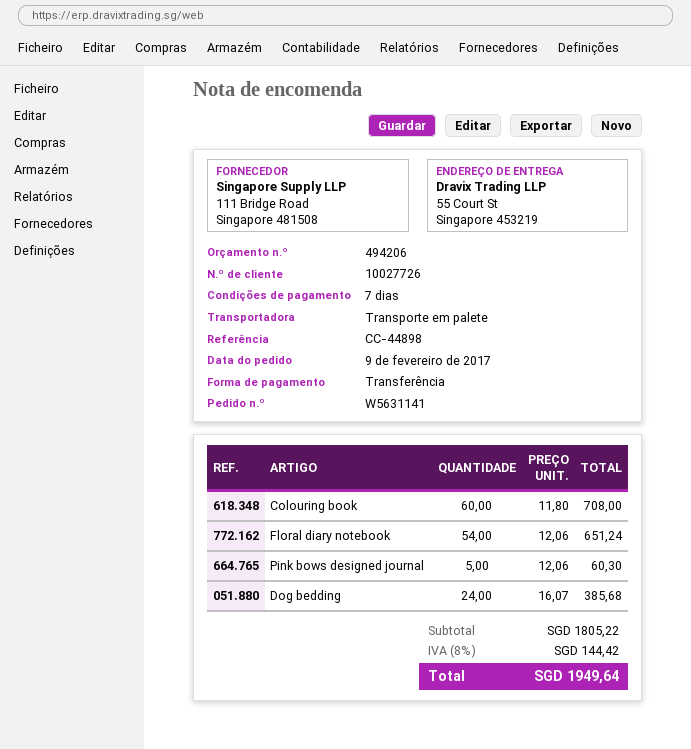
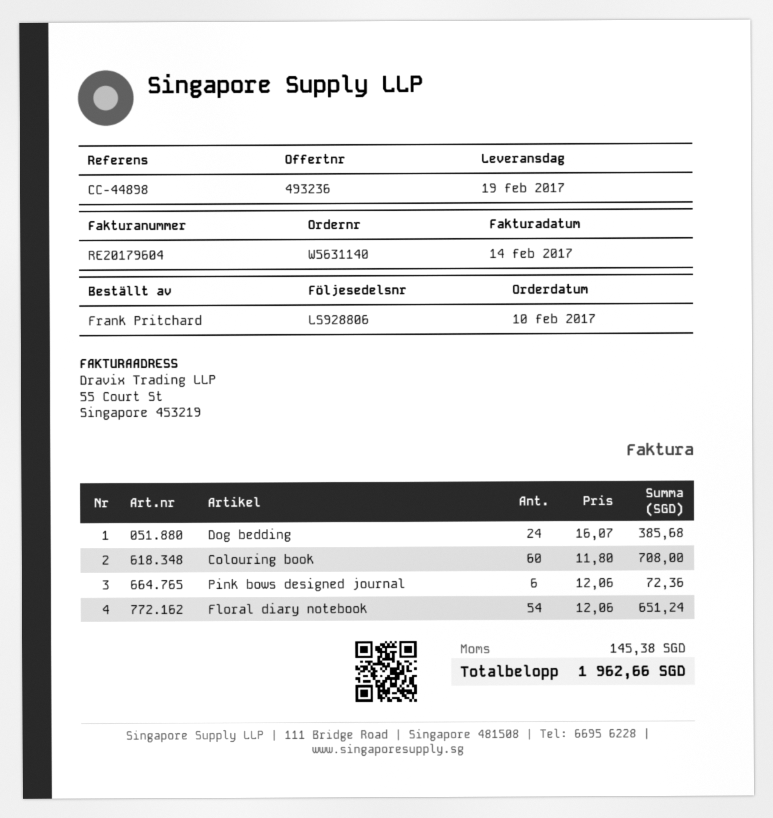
quote number: 494206 -> 493236
order number: W5631141 -> W5631140
order date: 2017-02-09 -> 2017-02-10
Pink bows designed journal: 5 x 12.06 = 60.30 -> 6 x 12.06 = 72.36
tax: 144.42 -> 145.38
total: 1949.64 -> 1962.66

